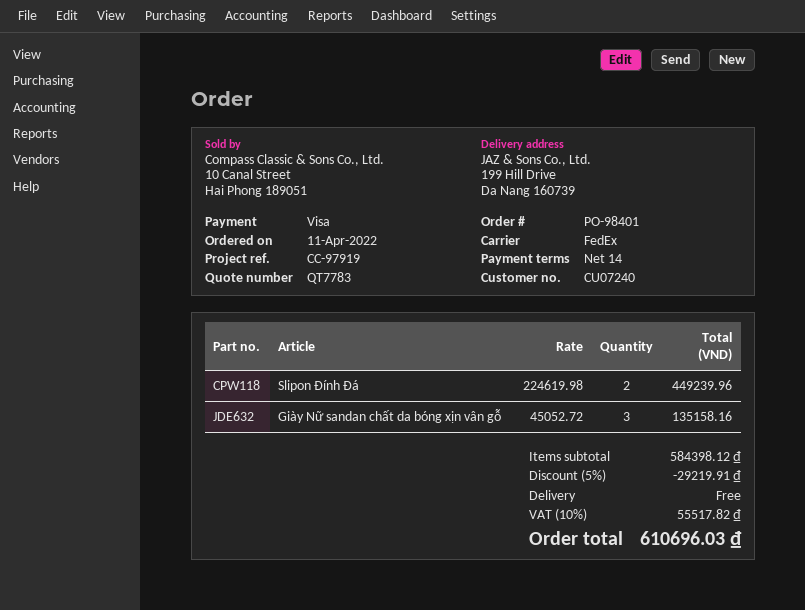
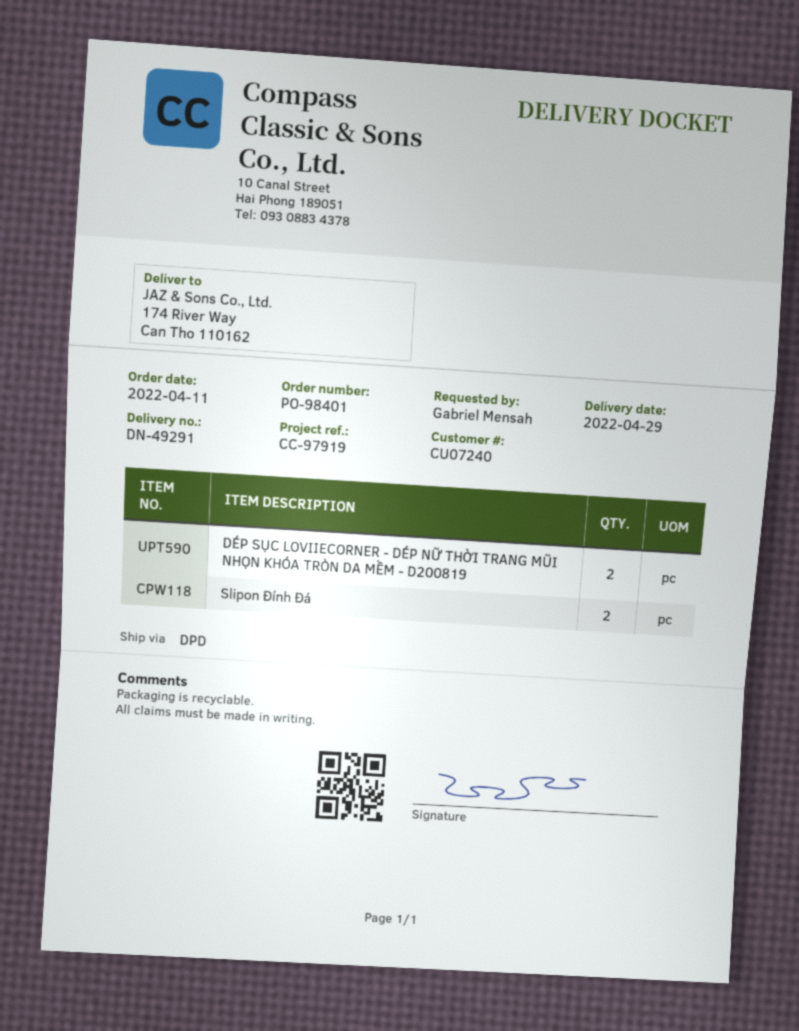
shipping method: FedEx -> DPD
ship to: 199 Hill Drive, Da Nang 160739 -> 174 River Way, Can Tho 110162
Giày Nữ sandan chất da bóng xịn vân gỗ: 3 -> none
DÉP SỤC LOVIIECORNER - DÉP NỮ THỜI TRANG MŨI NHỌN KHÓA TRÒN DA MỀM - D200819: none -> 2

